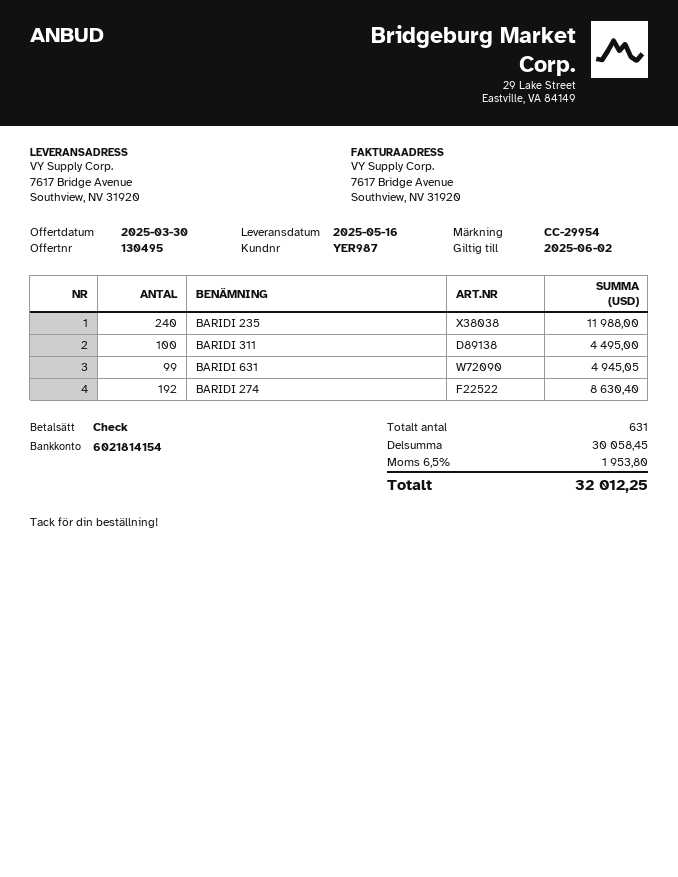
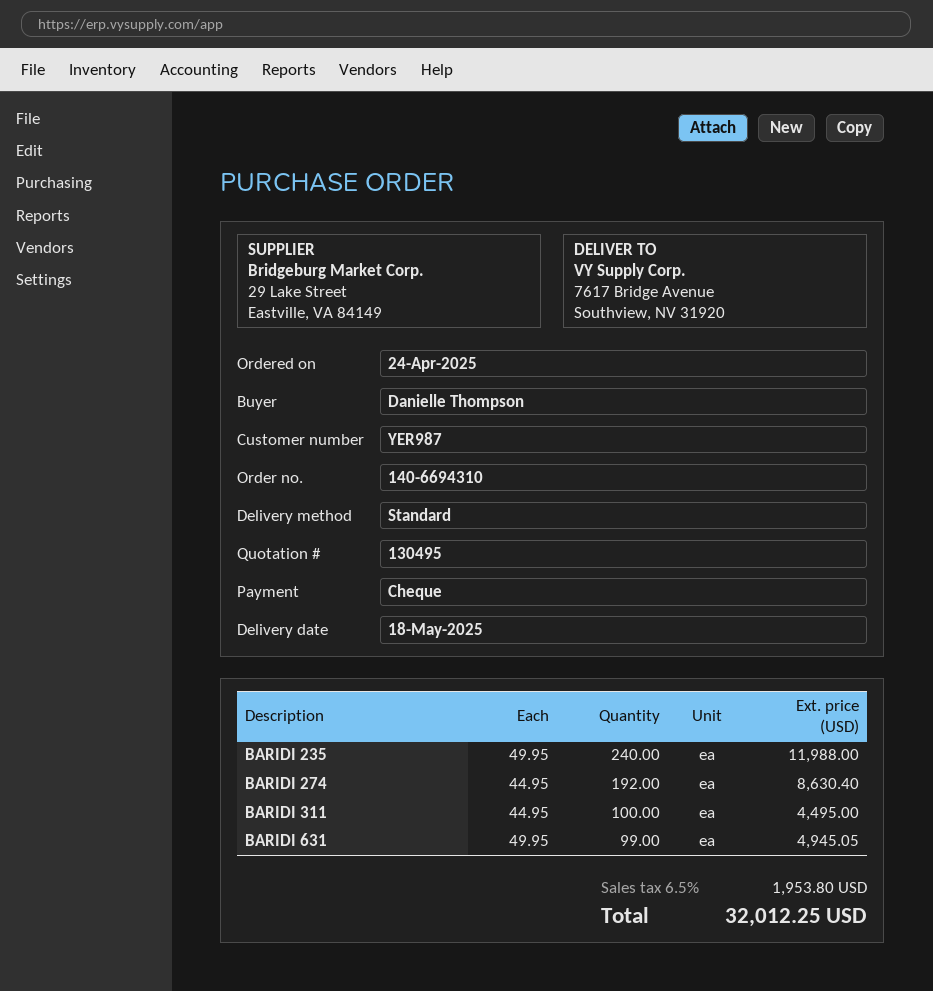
delivery date: 2025-05-16 -> 2025-05-18

